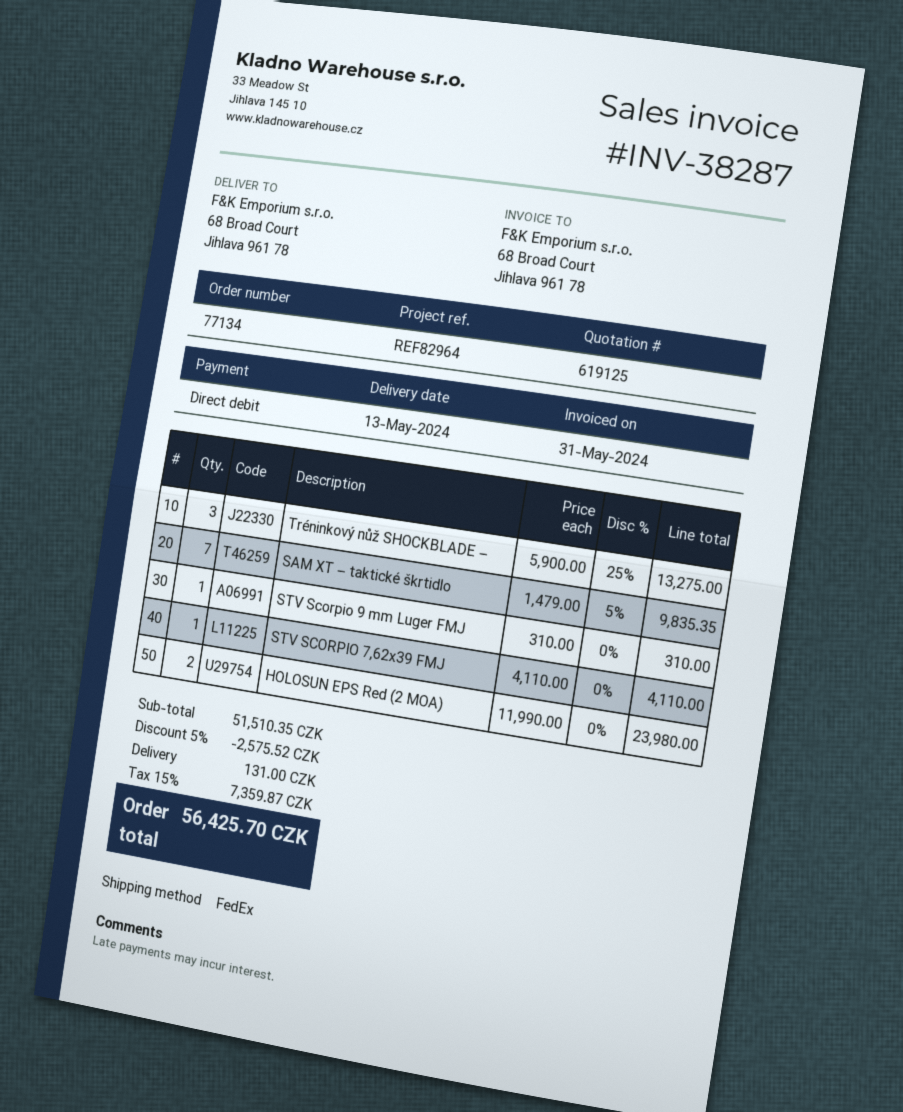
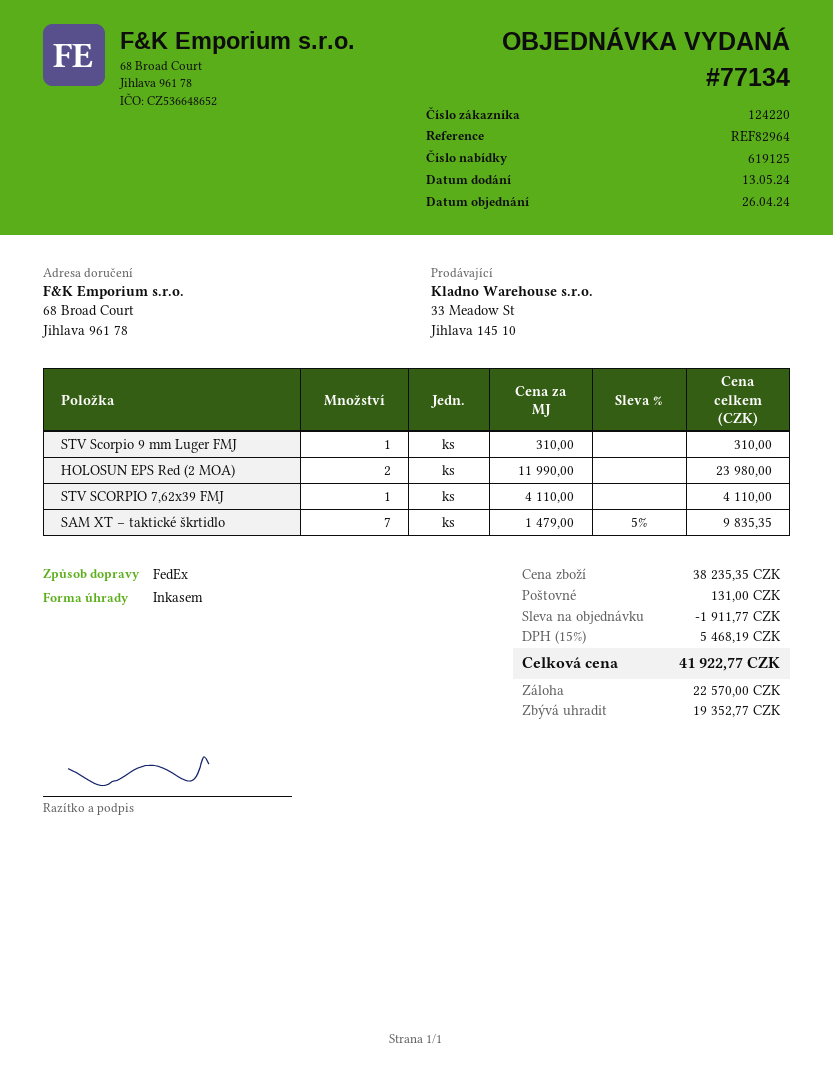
Tréninkový nůž SHOCKBLADE –: 3 x 5900.00 - 25% = 13275.00 -> none
subtotal: 51510.35 -> 38235.35
discount: 2575.52 -> 1911.77
tax: 15% = 7359.87 -> 15% = 5468.19
total: 56425.70 -> 41922.77

